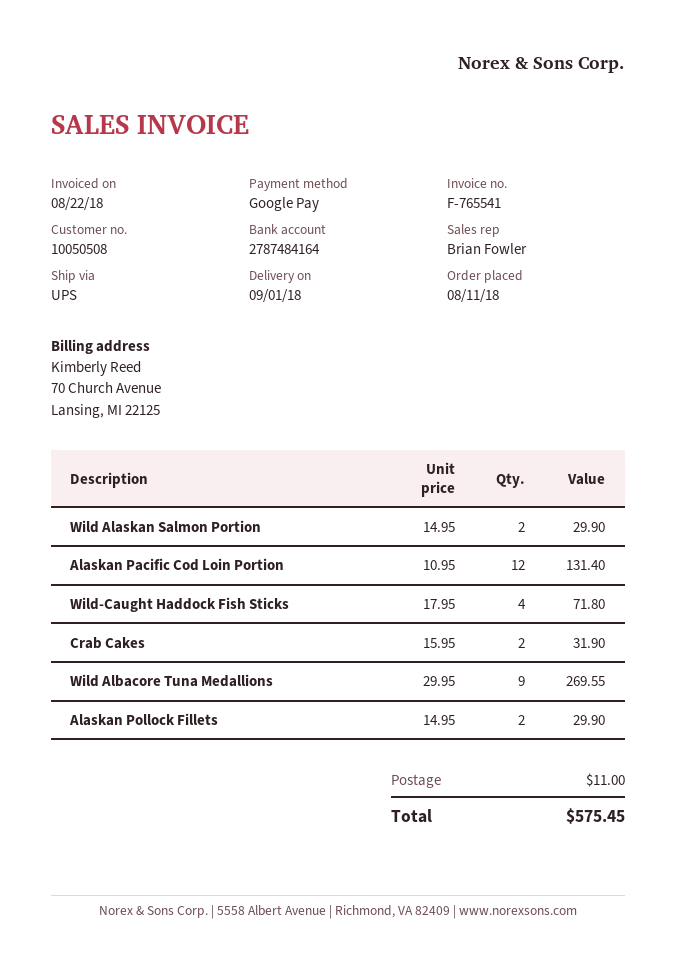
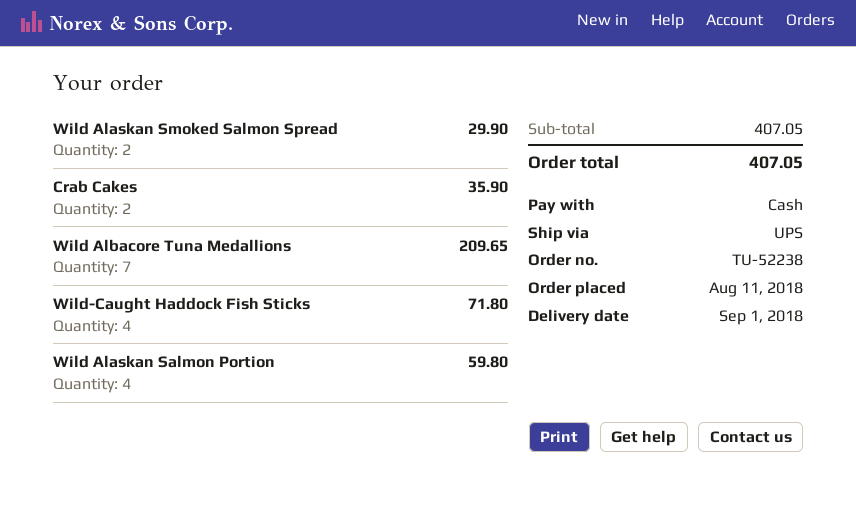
payment method: Google Pay -> cash
Wild Alaskan Salmon Portion: 2 for 29.90 -> 4 for 59.80
Alaskan Pacific Cod Loin Portion: 12 for 131.40 -> none
Crab Cakes: 2 for 31.90 -> 2 for 35.90
Wild Albacore Tuna Medallions: 9 for 269.55 -> 7 for 209.65
Alaskan Pollock Fillets: 2 for 29.90 -> none
Wild Alaskan Smoked Salmon Spread: none -> 2 for 29.90
shipping: 11.00 -> none
total: 575.45 -> 407.05

